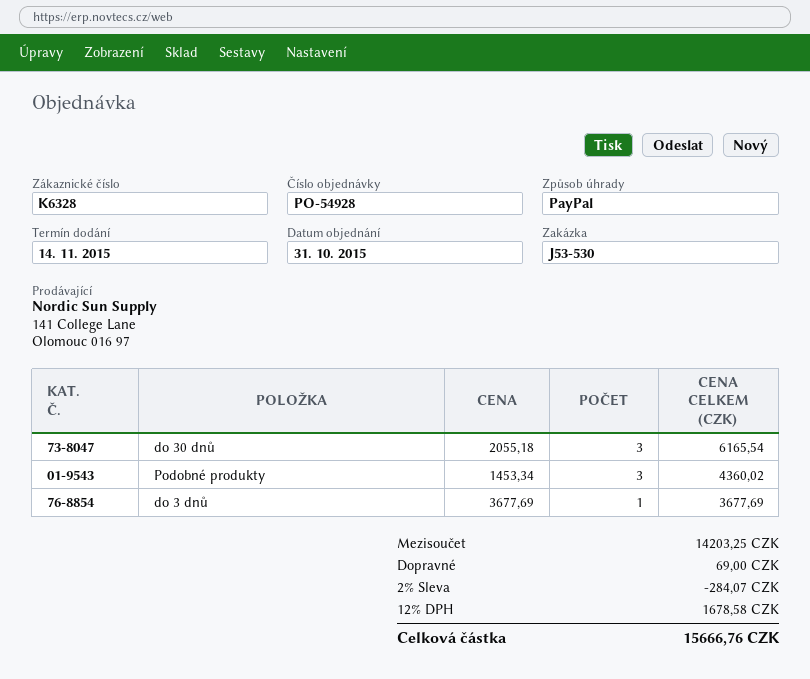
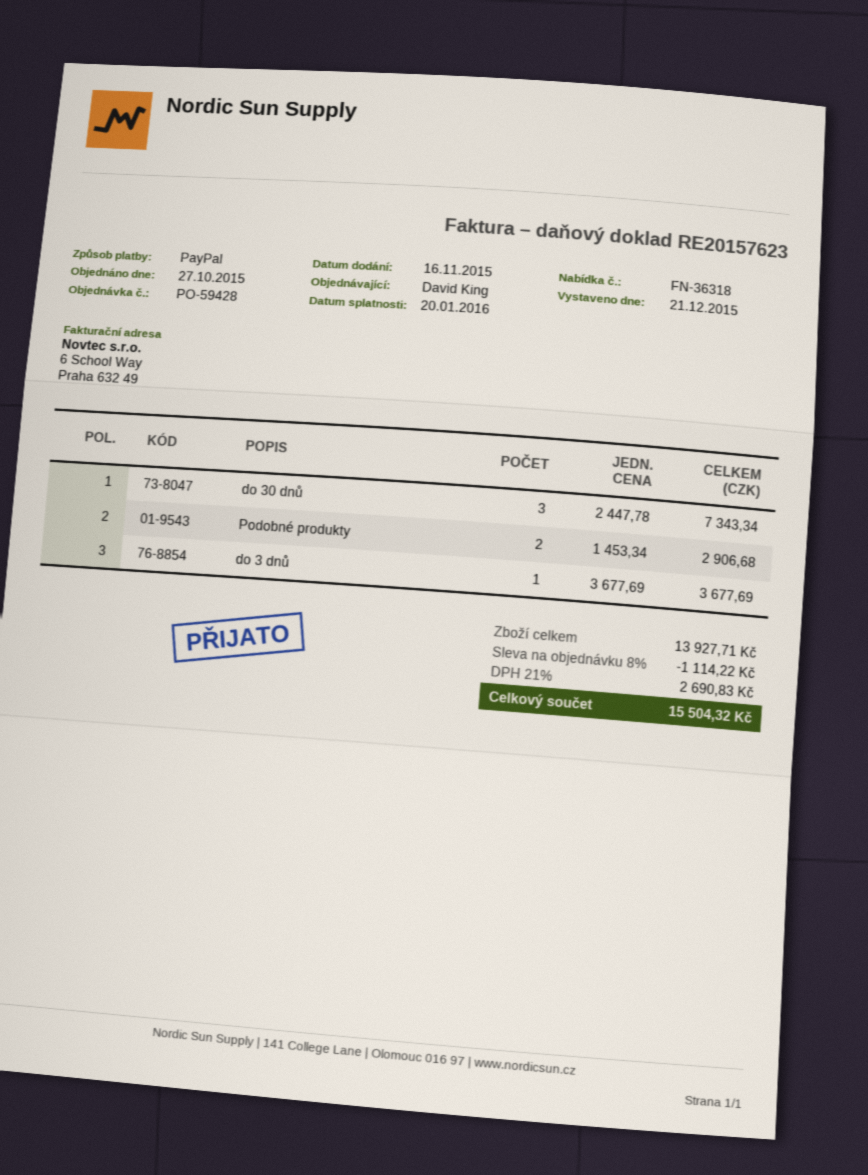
order number: PO-54928 -> PO-59428
order date: 2015-10-31 -> 2015-10-27
delivery date: 2015-11-14 -> 2015-11-16
do 30 dnů: 3 x 2055.18 = 6165.54 -> 3 x 2447.78 = 7343.34
Podobné produkty: 3 x 1453.34 = 4360.02 -> 2 x 1453.34 = 2906.68
subtotal: 14203.25 -> 13927.71
discount: 2% = 284.07 -> 8% = 1114.22
shipping: 69.00 -> none
tax: 12% = 1678.58 -> 21% = 2690.83
total: 15666.76 -> 15504.32

